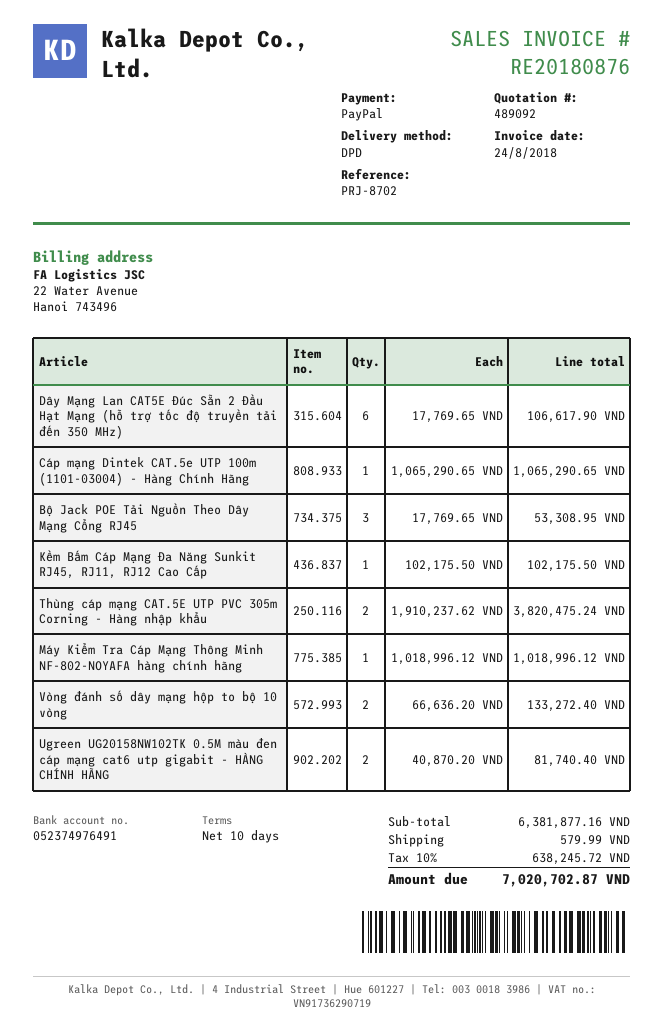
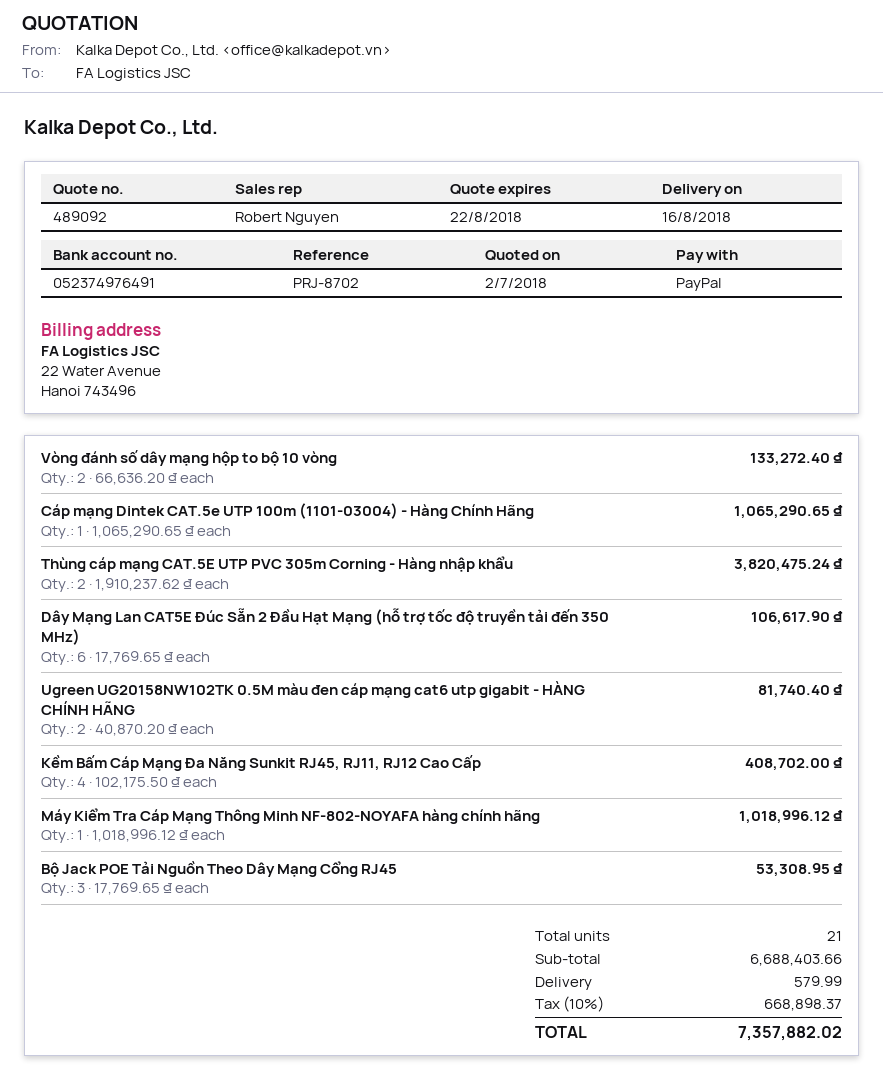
Kềm Bấm Cáp Mạng Đa Năng Sunkit RJ45, RJ11, RJ12 Cao Cấp: 1 x 102175.50 = 102175.50 -> 4 x 102175.50 = 408702.00
subtotal: 6381877.16 -> 6688403.66
tax: 10% = 638245.72 -> 10% = 668898.37
total: 7020702.87 -> 7357882.02

